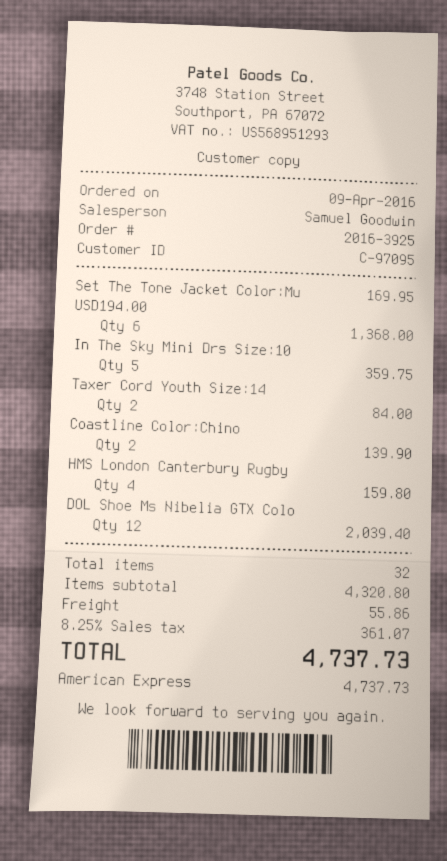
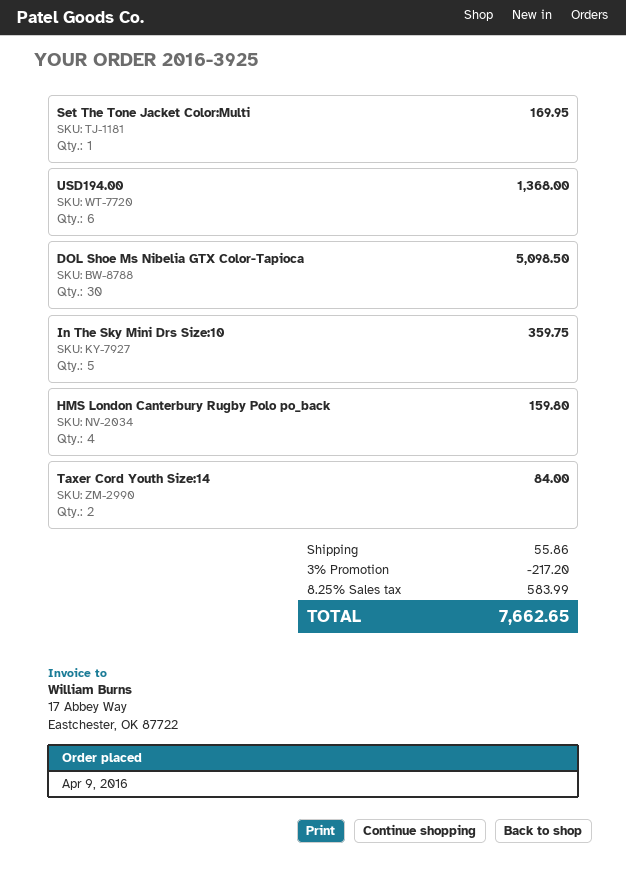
Coastline Color:Chino: 2 for 139.90 -> none
DOL Shoe Ms Nibelia GTX Colo: 12 for 2039.40 -> 30 for 5098.50
discount: none -> 3% = 217.20
tax: 8.25% = 361.07 -> 8.25% = 583.99
total: 4737.73 -> 7662.65

